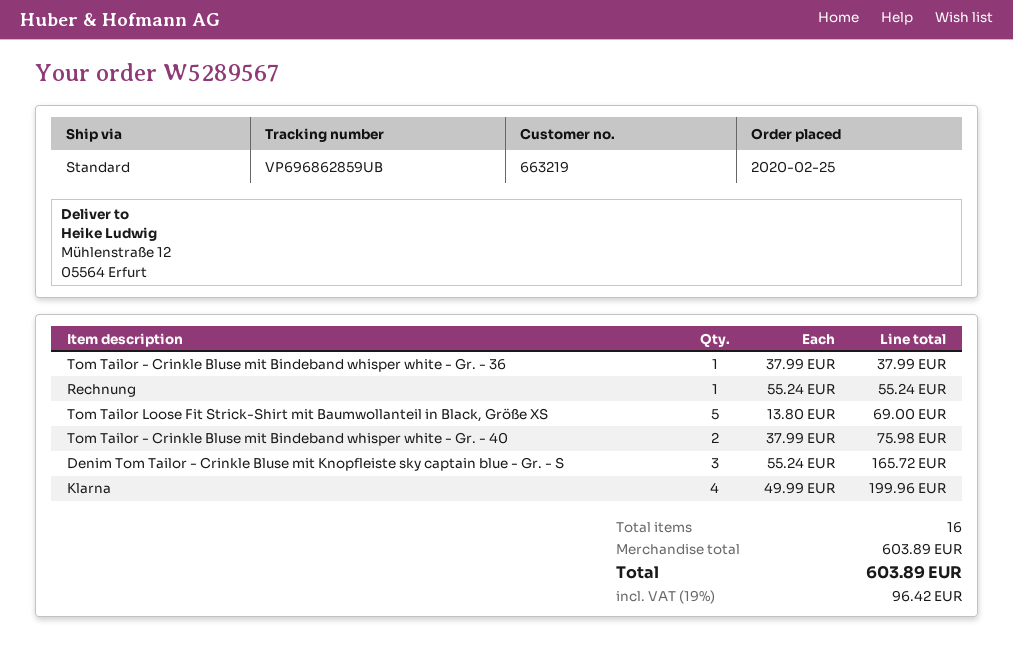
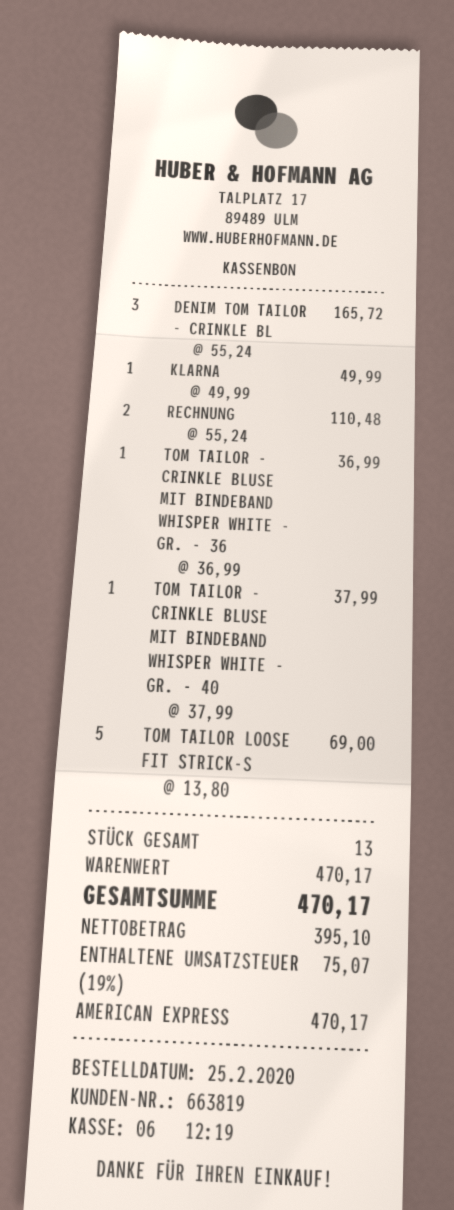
customer number: 663219 -> 663819
Tom Tailor - Crinkle Bluse mit Bindeband whisper white - Gr. - 36: 1 x 37.99 = 37.99 -> 1 x 36.99 = 36.99
Rechnung: 1 x 55.24 = 55.24 -> 2 x 55.24 = 110.48
Tom Tailor - Crinkle Bluse mit Bindeband whisper white - Gr. - 40: 2 x 37.99 = 75.98 -> 1 x 37.99 = 37.99
Klarna: 4 x 49.99 = 199.96 -> 1 x 49.99 = 49.99
total quantity: 16 -> 13
subtotal: 603.89 -> 470.17
tax: 19% = 96.42 -> 19% = 75.07
total: 603.89 -> 470.17

